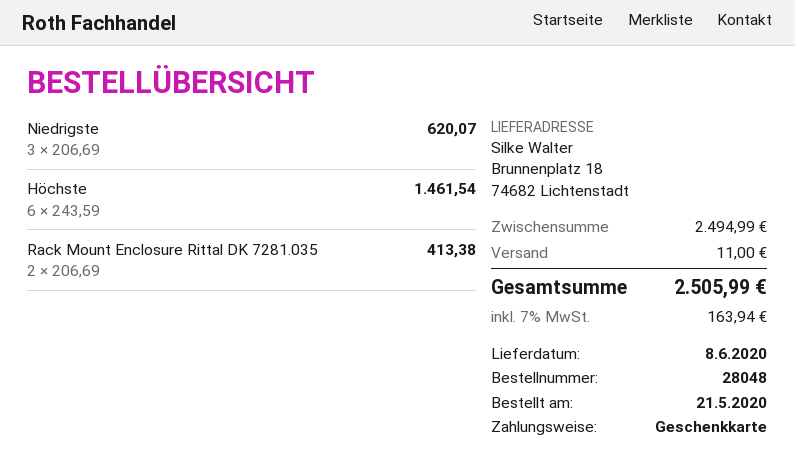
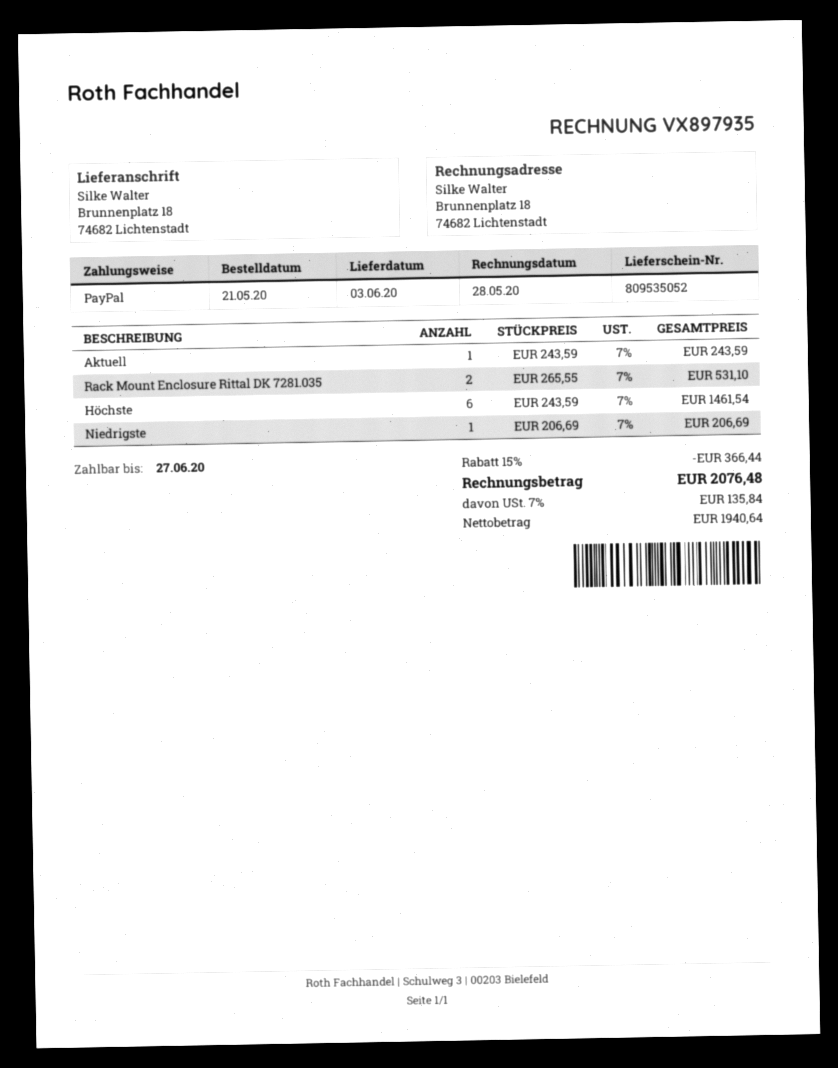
delivery date: 2020-06-08 -> 2020-06-03
payment method: gift card -> PayPal
Niedrigste: 3 x 206.69 = 620.07 -> 1 x 206.69 = 206.69
Rack Mount Enclosure Rittal DK 7281.035: 2 x 206.69 = 413.38 -> 2 x 265.55 = 531.10
Aktuell: none -> 1 x 243.59 = 243.59
discount: none -> 15% = 366.44
shipping: 11.00 -> none
tax: 7% = 163.94 -> 7% = 135.84
total: 2505.99 -> 2076.48

